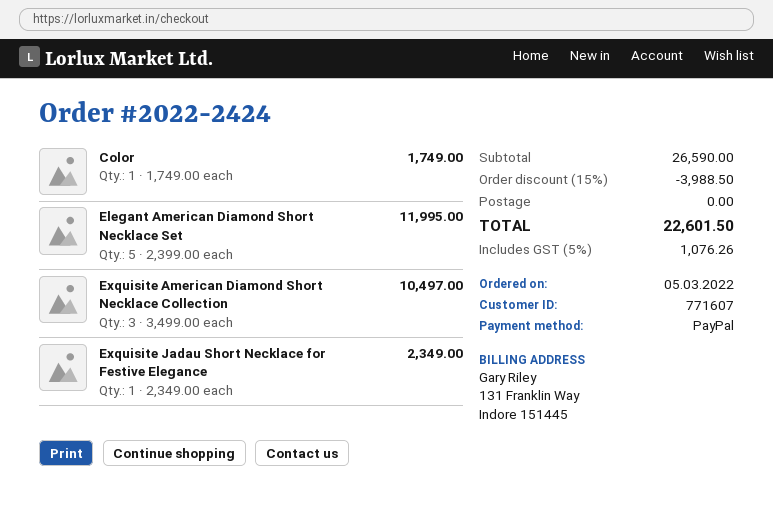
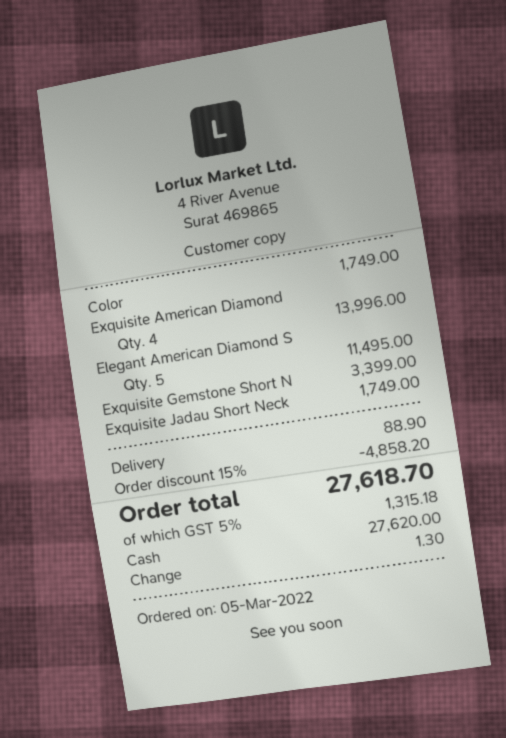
payment method: PayPal -> cash
Elegant American Diamond Short Necklace Set: 5 for 11995.00 -> 5 for 11495.00
Exquisite American Diamond Short Necklace Collection: 3 for 10497.00 -> 4 for 13996.00
Exquisite Jadau Short Necklace for Festive Elegance: 1 for 2349.00 -> 1 for 1749.00
Exquisite Gemstone Short N: none -> 1 for 3399.00
discount: 15% = 3988.50 -> 15% = 4858.20
shipping: 0.00 -> 88.90
tax: 5% = 1076.26 -> 5% = 1315.18
total: 22601.50 -> 27618.70

